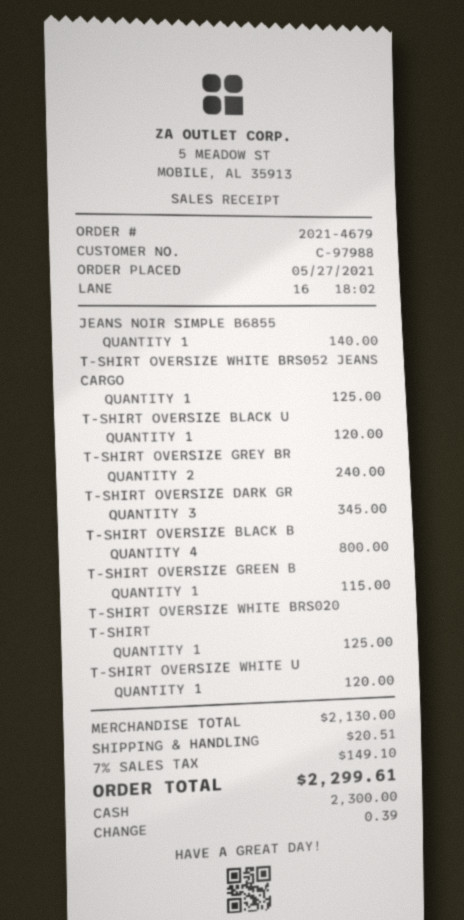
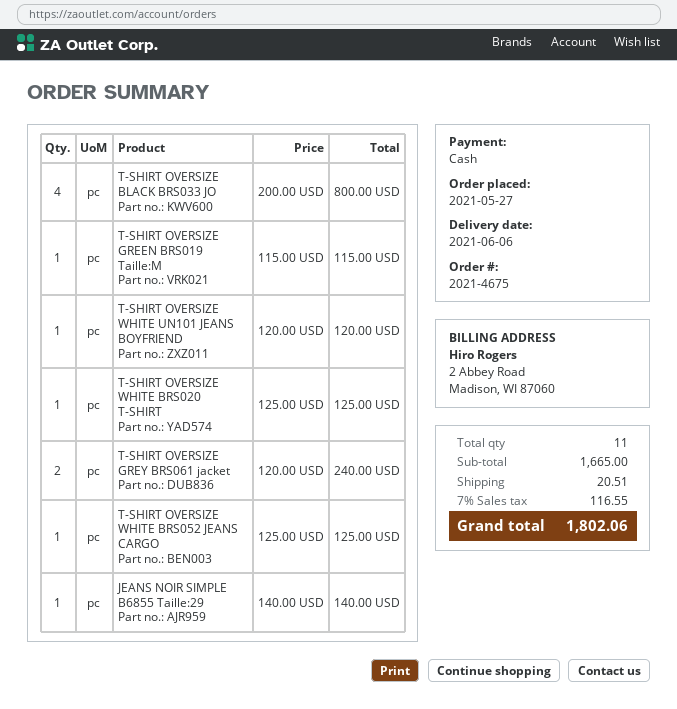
order number: 2021-4679 -> 2021-4675
T-SHIRT OVERSIZE BLACK U: 1 for 120.00 -> none
T-SHIRT OVERSIZE DARK GR: 3 for 345.00 -> none
subtotal: 2130.00 -> 1665.00
tax: 7% = 149.10 -> 7% = 116.55
total: 2299.61 -> 1802.06

